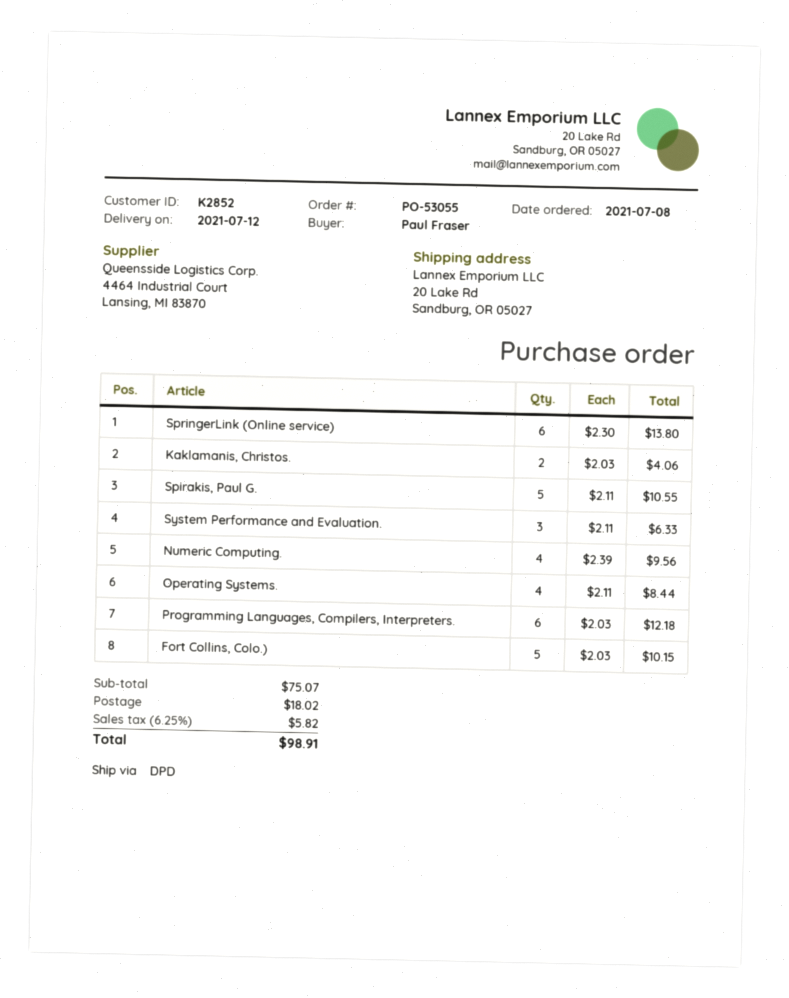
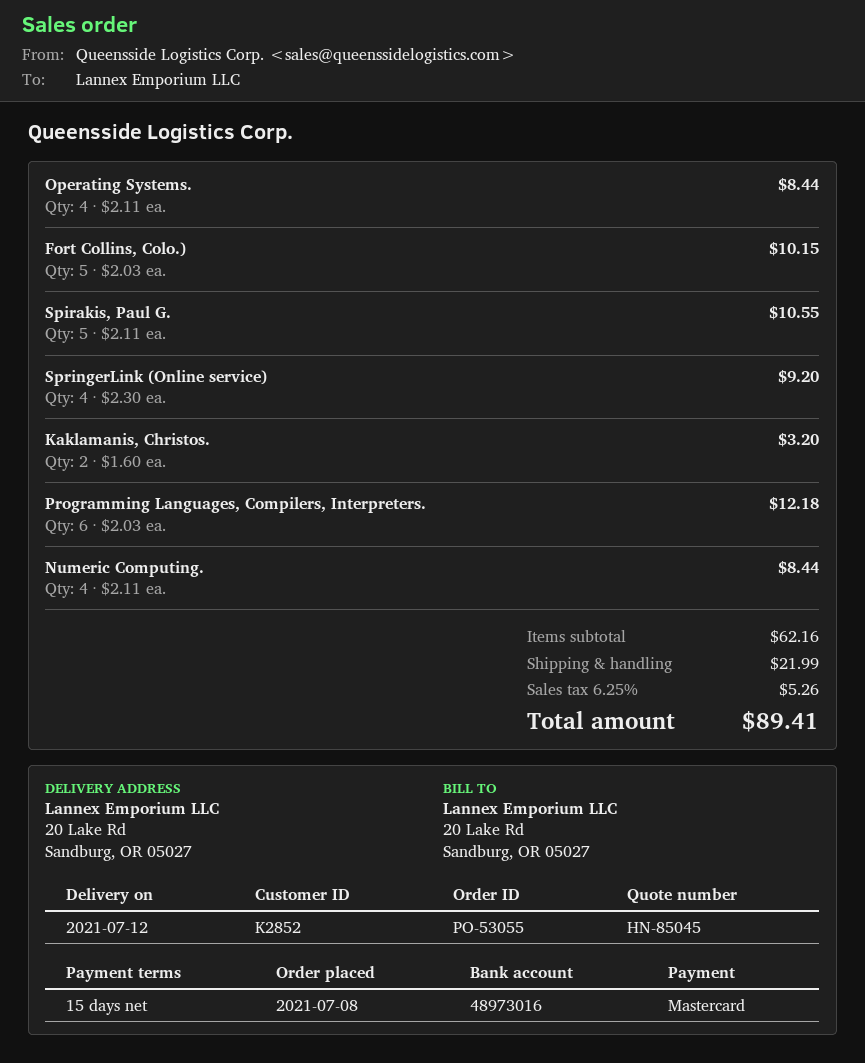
SpringerLink (Online service): 6 x 2.30 = 13.80 -> 4 x 2.30 = 9.20
Kaklamanis, Christos.: 2 x 2.03 = 4.06 -> 2 x 1.60 = 3.20
System Performance and Evaluation.: 3 x 2.11 = 6.33 -> none
Numeric Computing.: 4 x 2.39 = 9.56 -> 4 x 2.11 = 8.44
subtotal: 75.07 -> 62.16
shipping: 18.02 -> 21.99
tax: 6.25% = 5.82 -> 6.25% = 5.26
total: 98.91 -> 89.41

